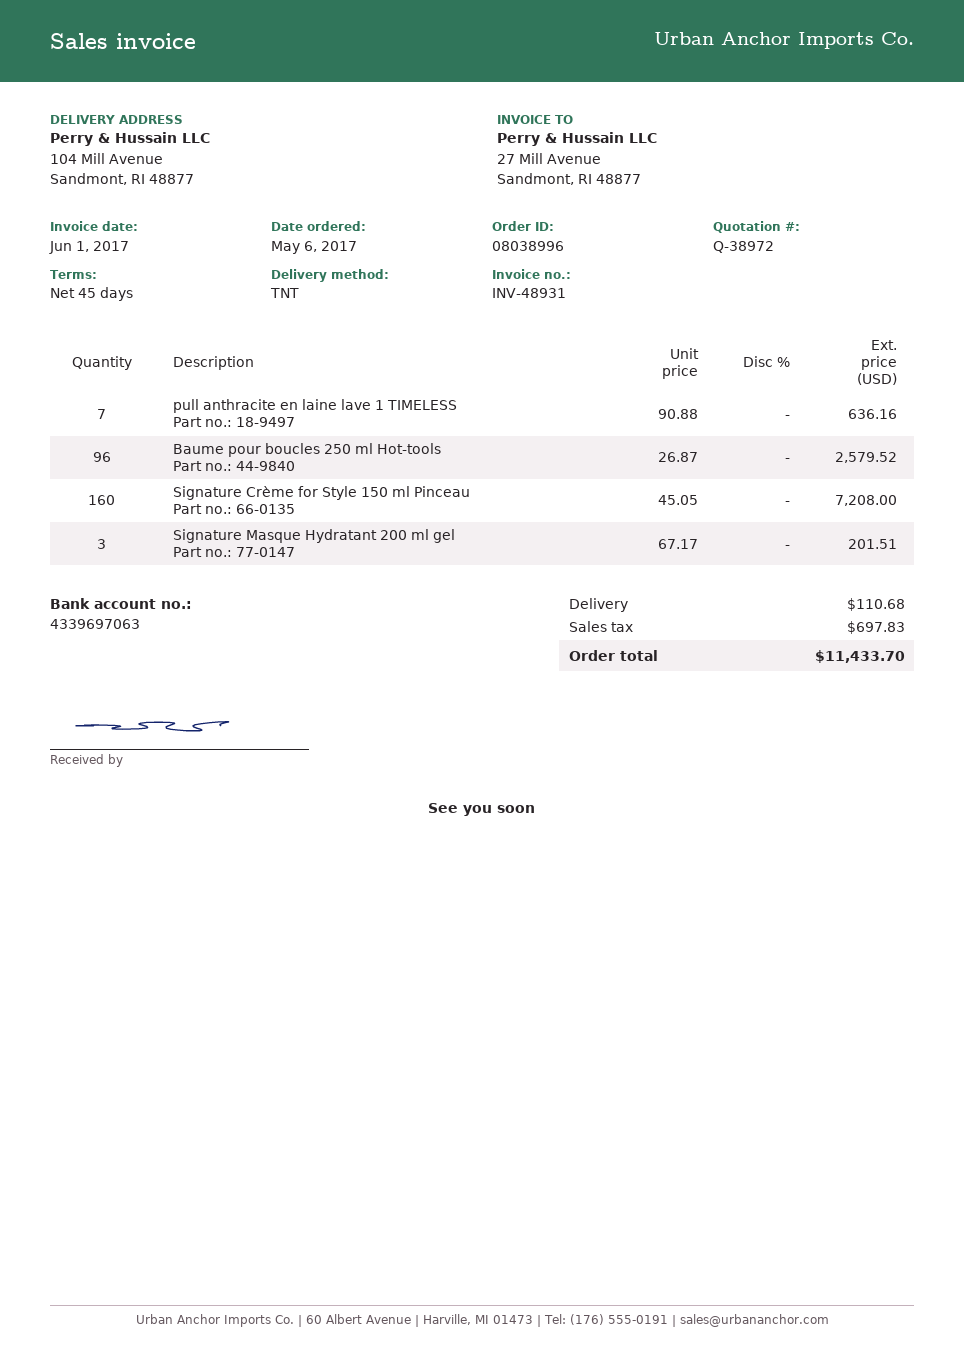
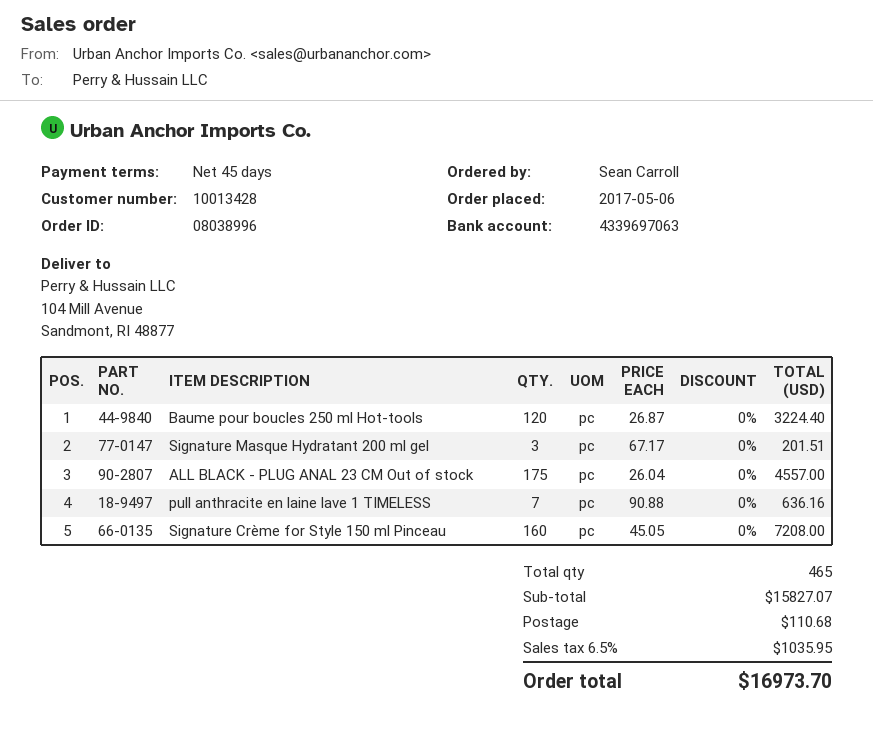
Baume pour boucles 250 ml Hot-tools: 96 x 26.87 = 2579.52 -> 120 x 26.87 = 3224.40
ALL BLACK - PLUG ANAL 23 CM Out of stock: none -> 175 x 26.04 = 4557.00
tax: 697.83 -> 1035.95
total: 11433.70 -> 16973.70

